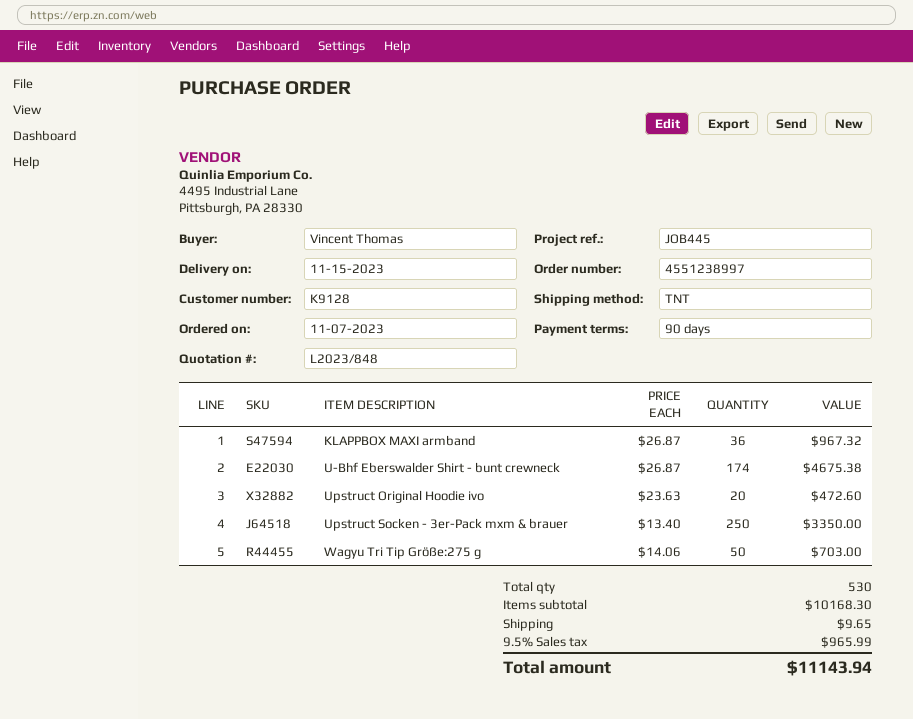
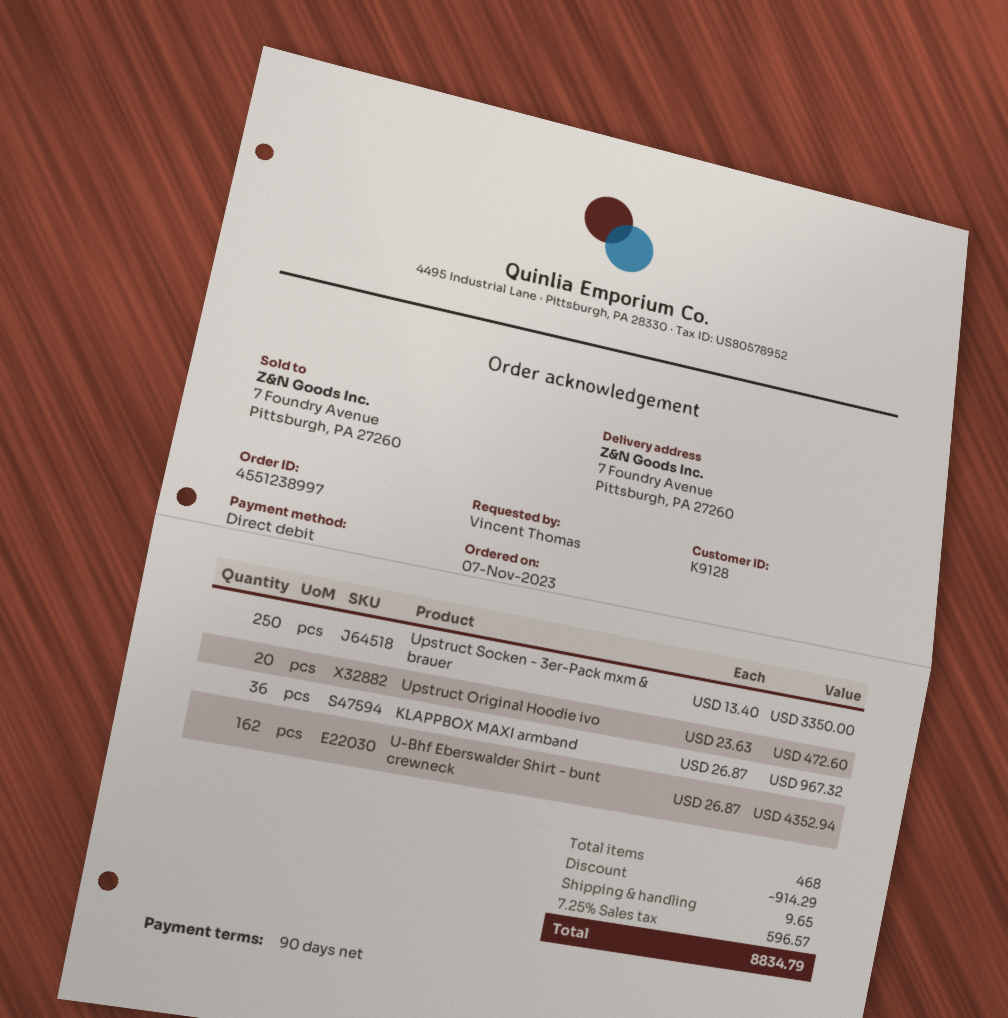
U-Bhf Eberswalder Shirt - bunt crewneck: 174 x 26.87 = 4675.38 -> 162 x 26.87 = 4352.94
Wagyu Tri Tip Größe:275 g: 50 x 14.06 = 703.00 -> none
total quantity: 530 -> 468
discount: none -> 914.29
tax: 9.5% = 965.99 -> 7.25% = 596.57
total: 11143.94 -> 8834.79

